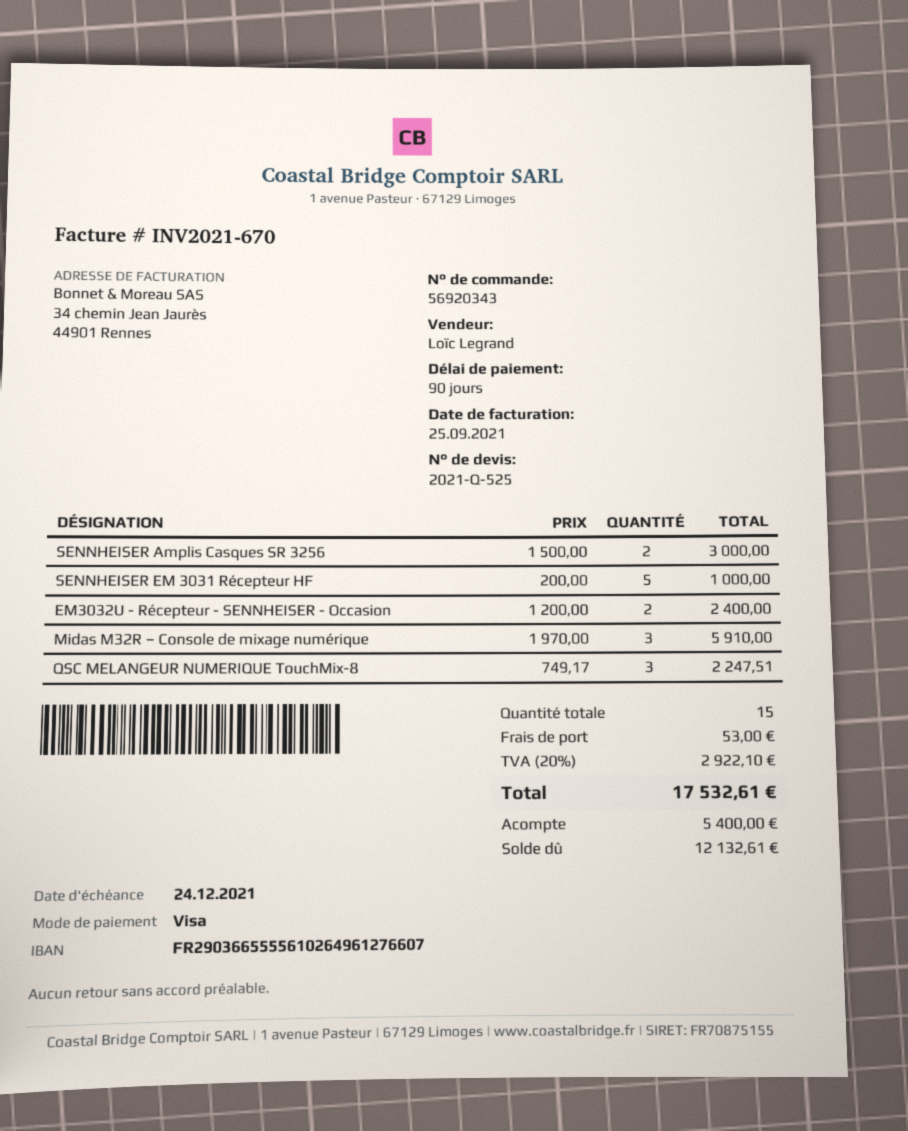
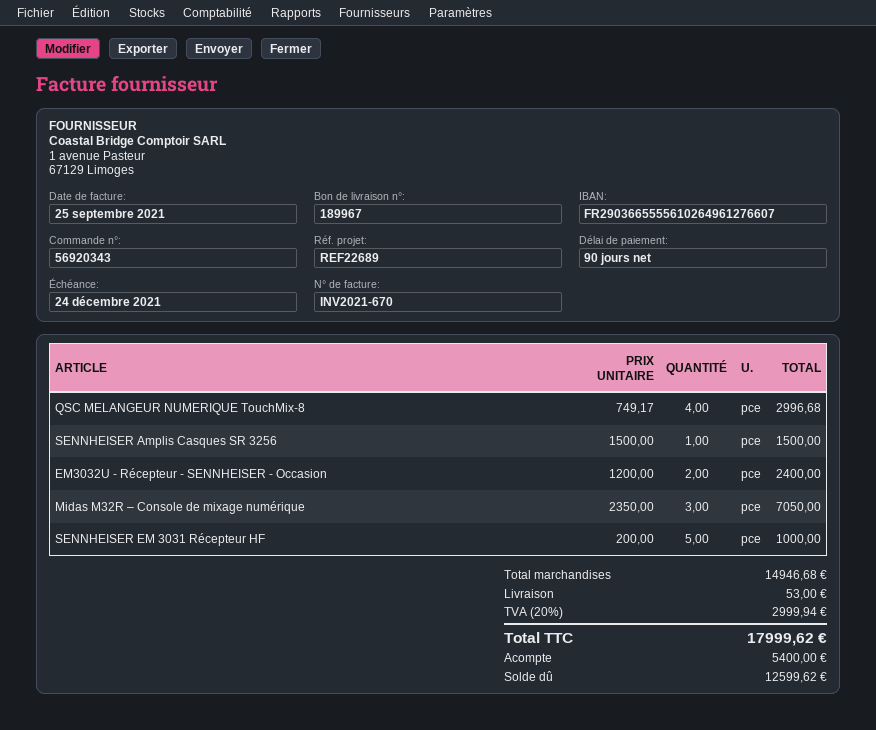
SENNHEISER Amplis Casques SR 3256: 2 x 1500.00 = 3000.00 -> 1 x 1500.00 = 1500.00
Midas M32R – Console de mixage numérique: 3 x 1970.00 = 5910.00 -> 3 x 2350.00 = 7050.00
QSC MELANGEUR NUMERIQUE TouchMix-8: 3 x 749.17 = 2247.51 -> 4 x 749.17 = 2996.68
tax: 20% = 2922.10 -> 20% = 2999.94
total: 17532.61 -> 17999.62
balance: 12132.61 -> 12599.62

